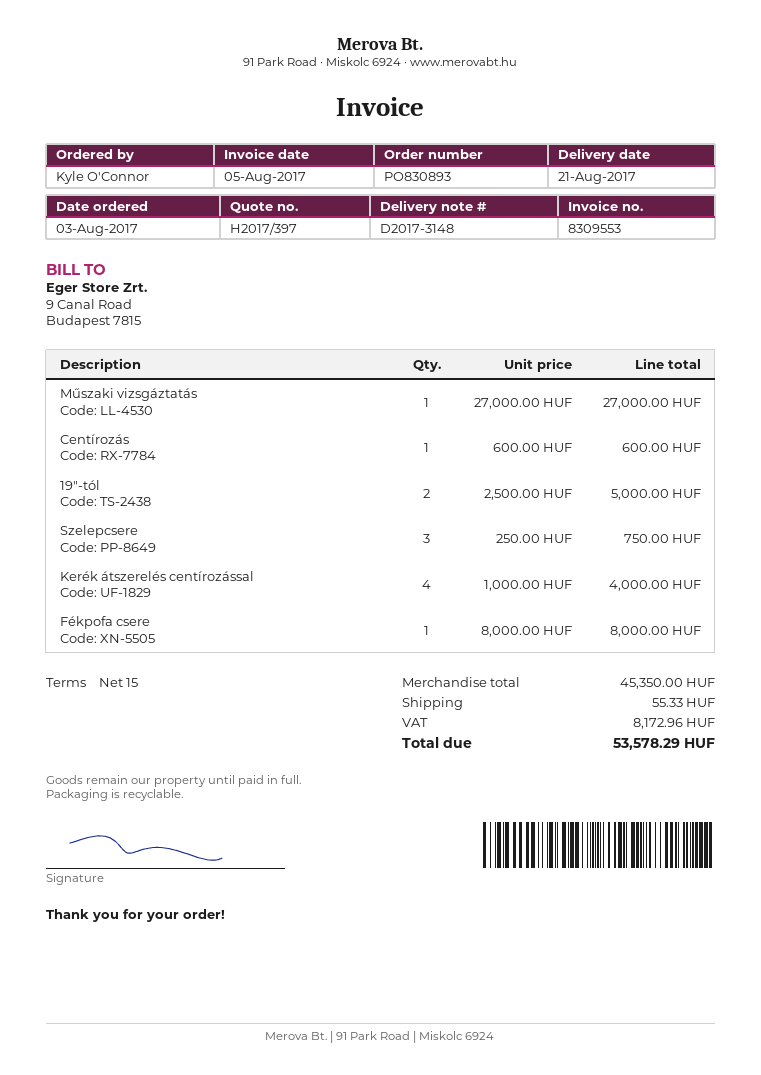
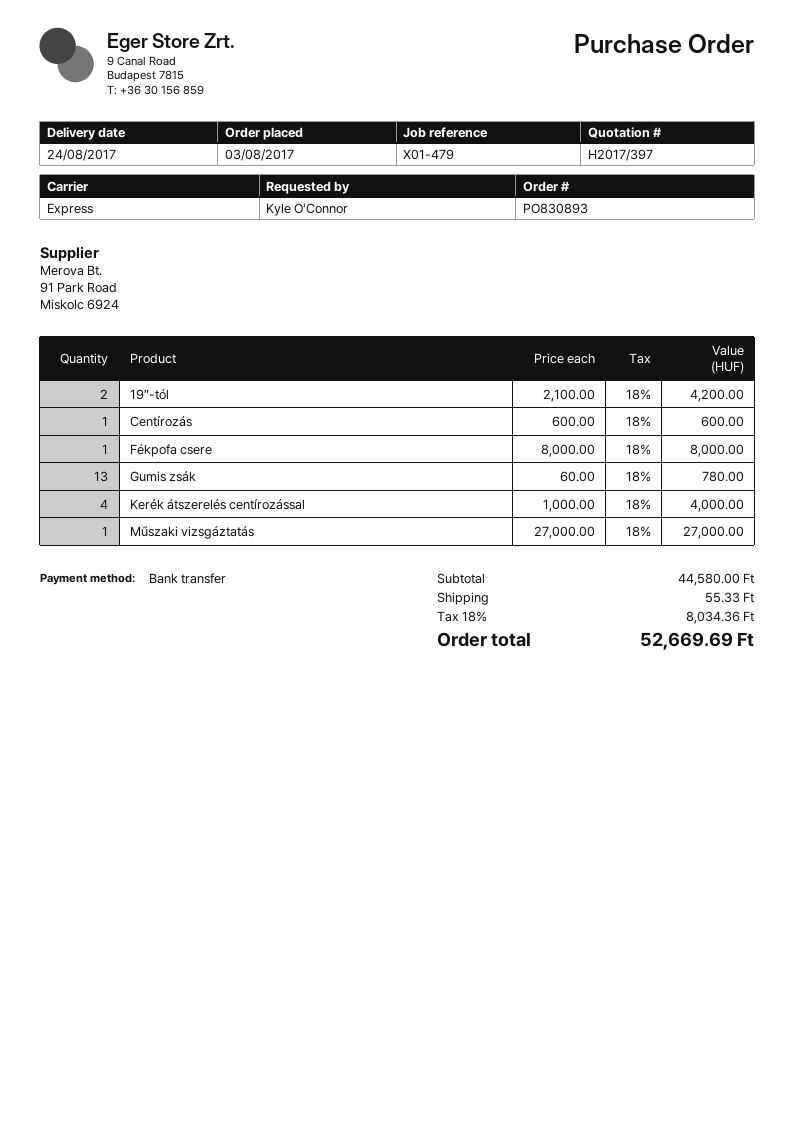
delivery date: 2017-08-21 -> 2017-08-24
19″-tól: 2 x 2500.00 = 5000.00 -> 2 x 2100.00 = 4200.00
Szelepcsere: 3 x 250.00 = 750.00 -> none
Gumis zsák: none -> 13 x 60.00 = 780.00
subtotal: 45350.00 -> 44580.00
tax: 8172.96 -> 8034.36
total: 53578.29 -> 52669.69

